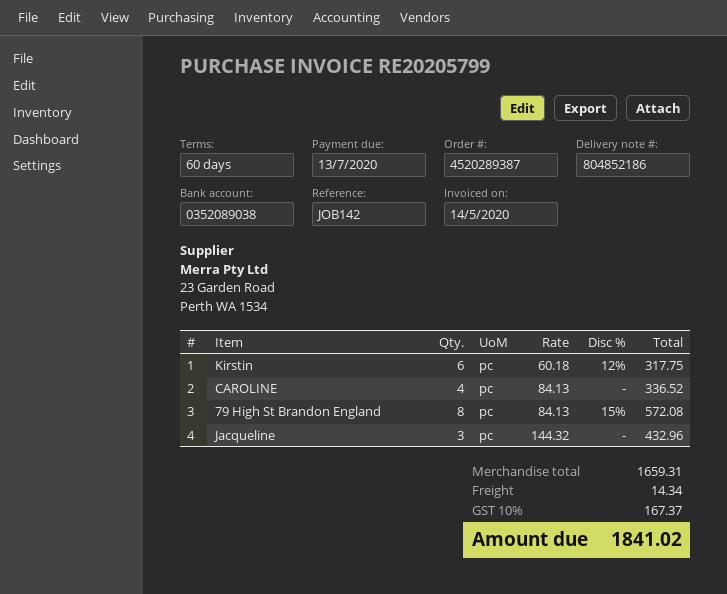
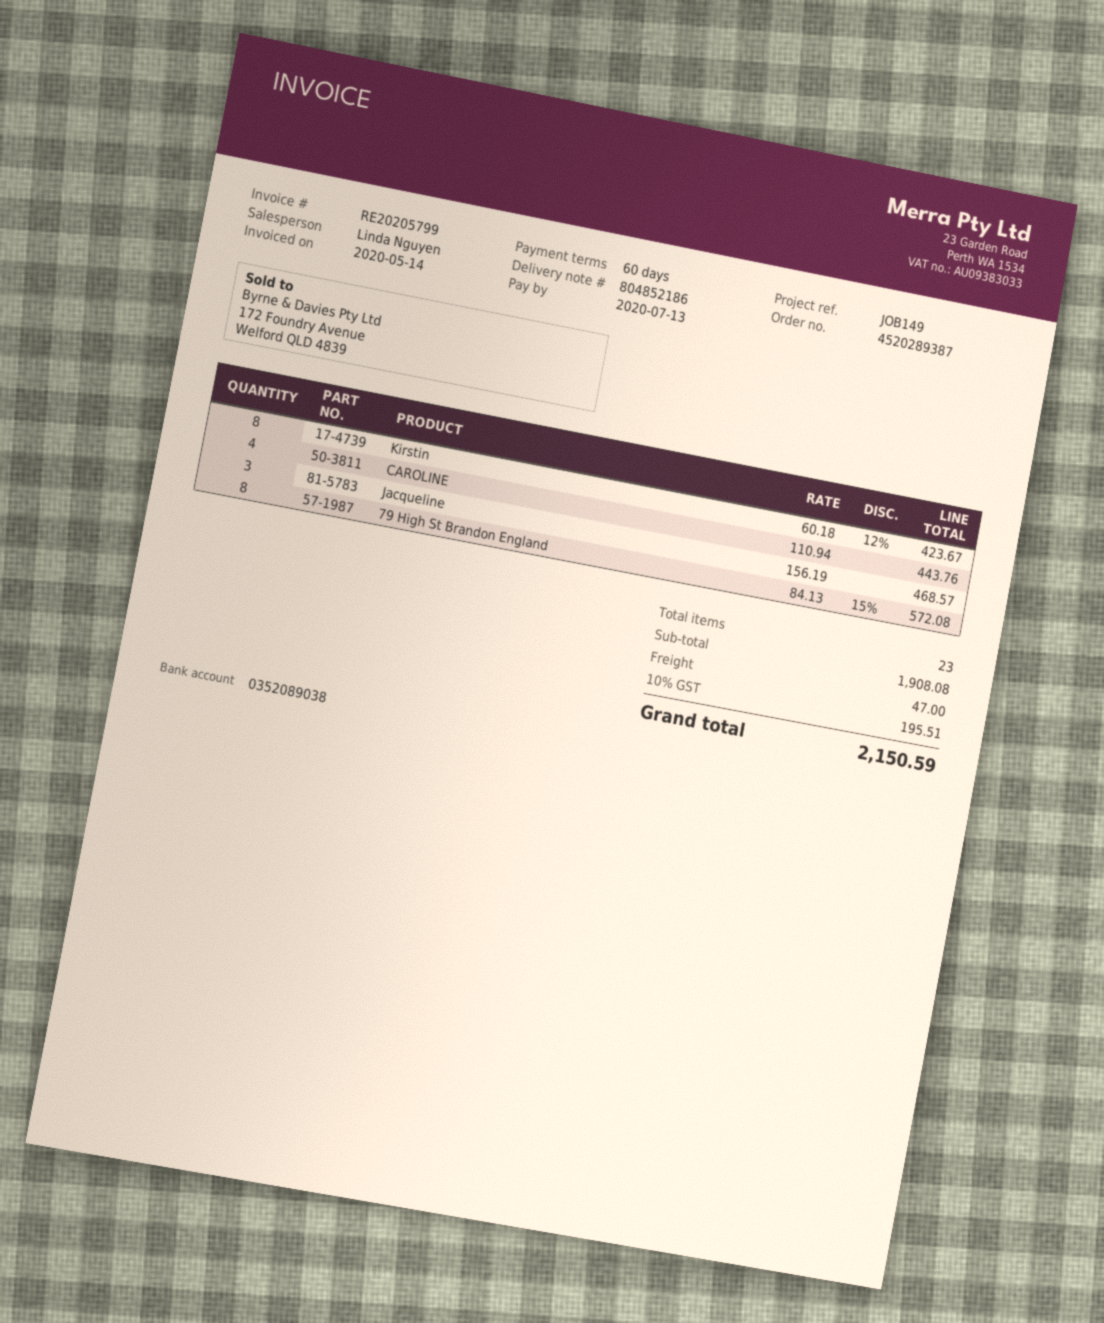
reference: JOB142 -> JOB149
Kirstin: 6 x 60.18 - 12% = 317.75 -> 8 x 60.18 - 12% = 423.67
CAROLINE: 4 x 84.13 = 336.52 -> 4 x 110.94 = 443.76
Jacqueline: 3 x 144.32 = 432.96 -> 3 x 156.19 = 468.57
subtotal: 1659.31 -> 1908.08
shipping: 14.34 -> 47.00
tax: 10% = 167.37 -> 10% = 195.51
total: 1841.02 -> 2150.59

